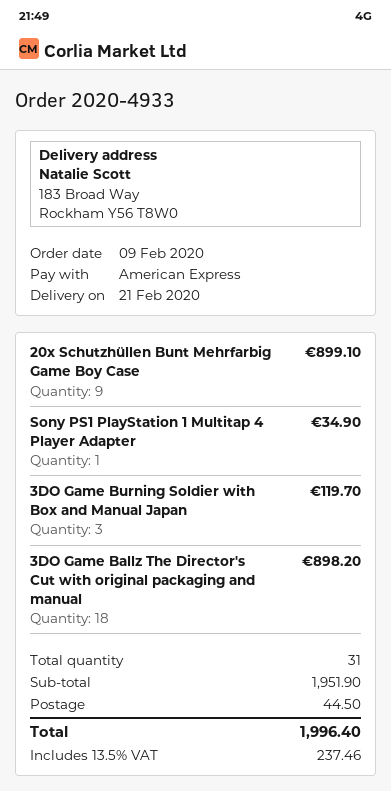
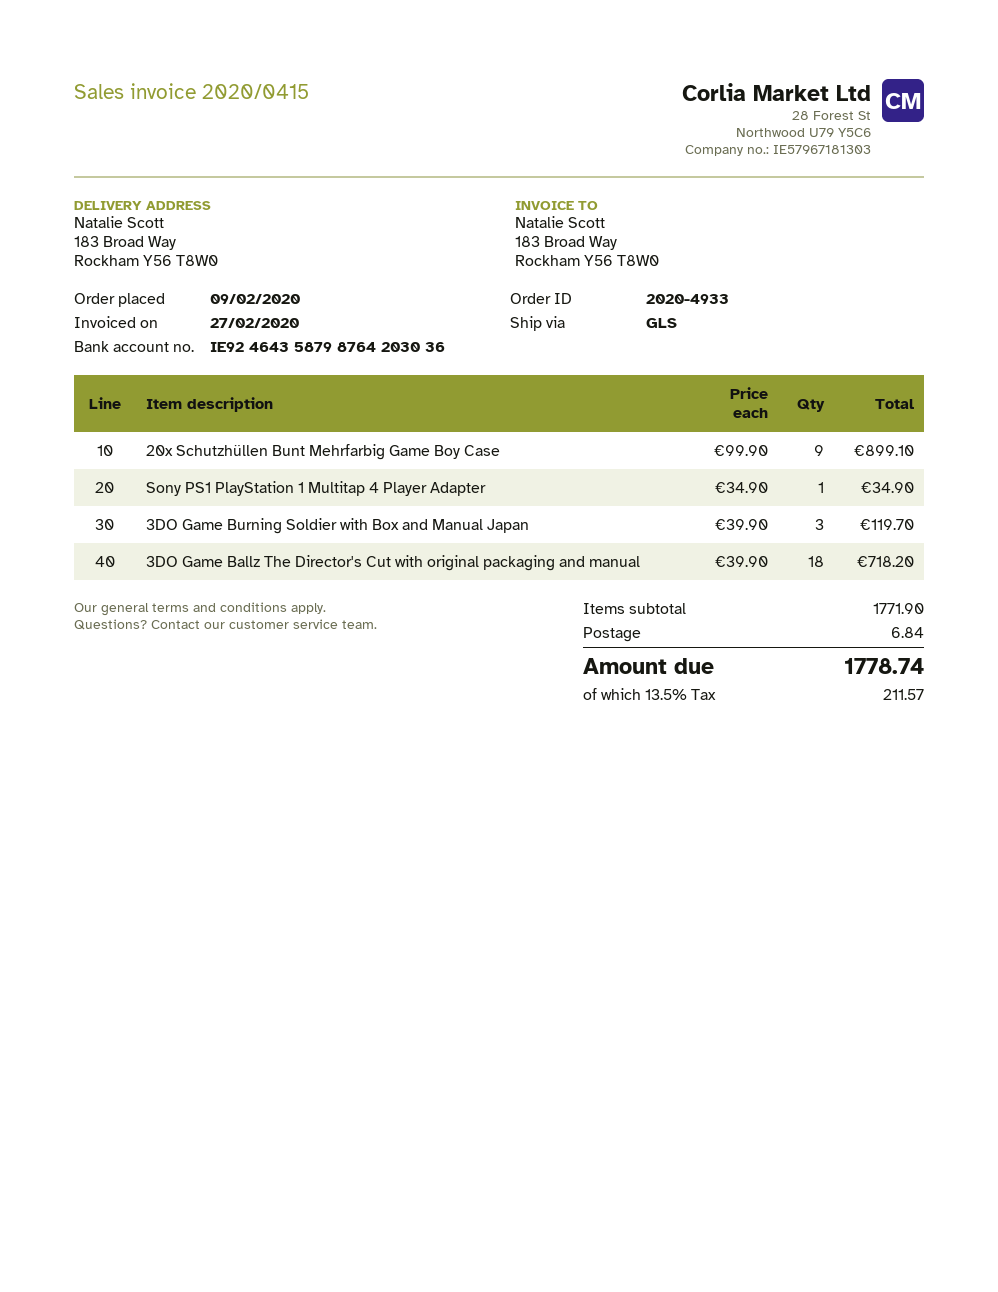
3DO Game Ballz The Director's Cut with original packaging and manual: 18 for 898.20 -> 18 for 718.20
subtotal: 1951.90 -> 1771.90
shipping: 44.50 -> 6.84
tax: 13.5% = 237.46 -> 13.5% = 211.57
total: 1996.40 -> 1778.74

